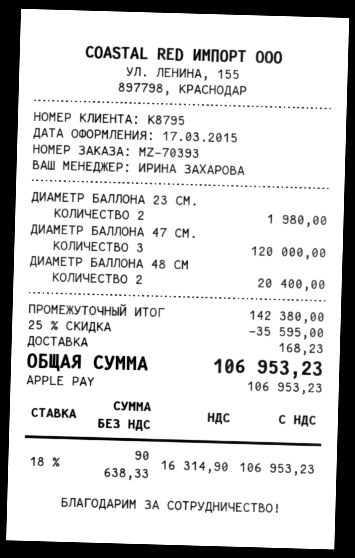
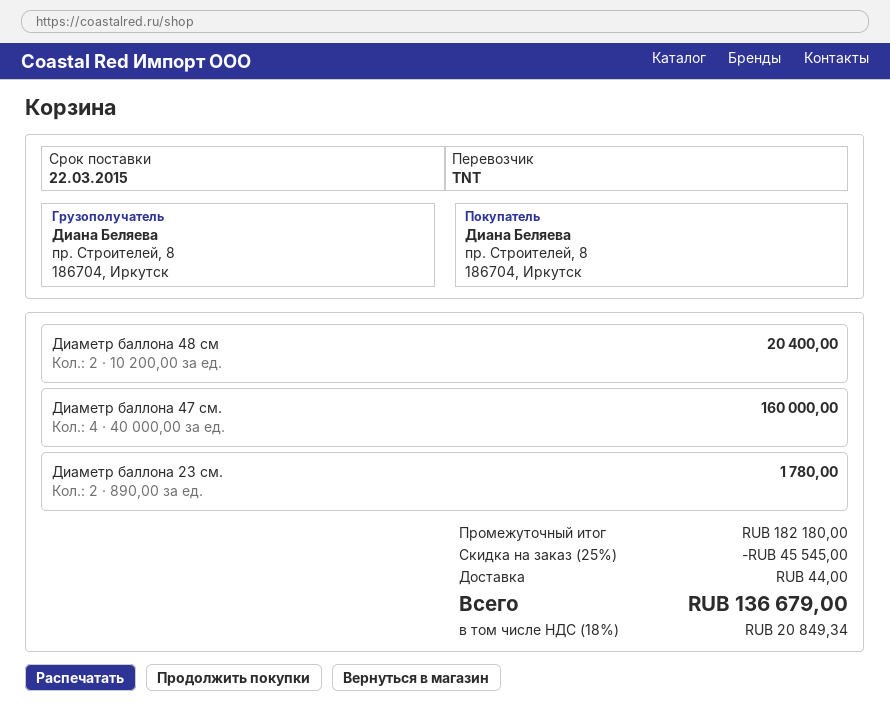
ДИАМЕТР БАЛЛОНА 23 СМ.: 2 for 1980.00 -> 2 for 1780.00
ДИАМЕТР БАЛЛОНА 47 СМ.: 3 for 120000.00 -> 4 for 160000.00
subtotal: 142380.00 -> 182180.00
discount: 25% = 35595.00 -> 25% = 45545.00
shipping: 168.23 -> 44.00
tax: 18% = 16314.90 -> 18% = 20849.34
total: 106953.23 -> 136679.00

